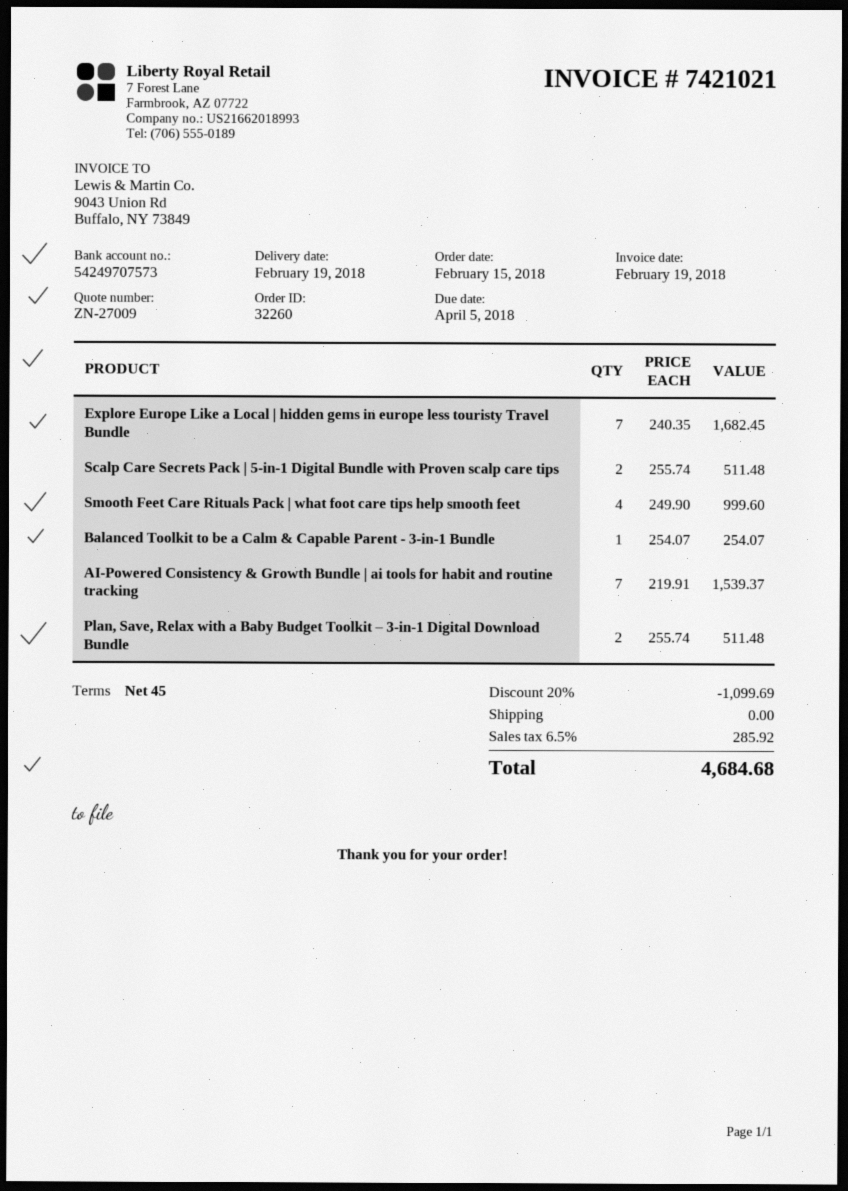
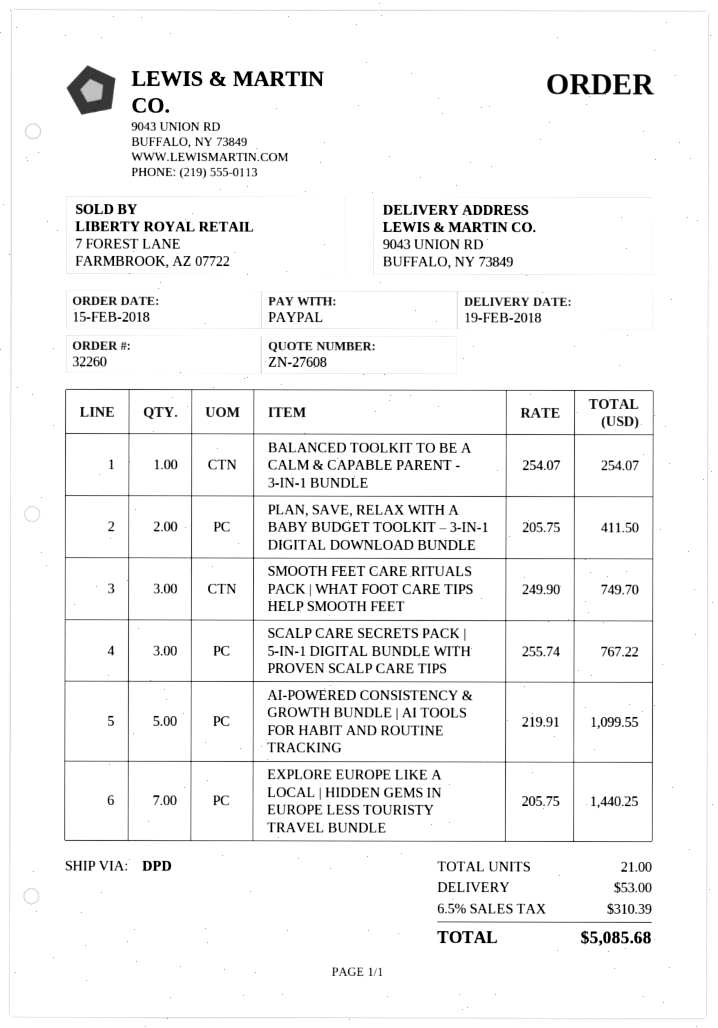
quote number: ZN-27009 -> ZN-27608
Explore Europe Like a Local | hidden gems in europe less touristy Travel Bundle: 7 x 240.35 = 1682.45 -> 7 x 205.75 = 1440.25
Scalp Care Secrets Pack | 5-in-1 Digital Bundle with Proven scalp care tips: 2 x 255.74 = 511.48 -> 3 x 255.74 = 767.22
Smooth Feet Care Rituals Pack | what foot care tips help smooth feet: 4 x 249.90 = 999.60 -> 3 x 249.90 = 749.70
AI-Powered Consistency & Growth Bundle | ai tools for habit and routine tracking: 7 x 219.91 = 1539.37 -> 5 x 219.91 = 1099.55
Plan, Save, Relax with a Baby Budget Toolkit – 3-in-1 Digital Download Bundle: 2 x 255.74 = 511.48 -> 2 x 205.75 = 411.50
discount: 20% = 1099.69 -> none
shipping: 0.00 -> 53.00
tax: 6.5% = 285.92 -> 6.5% = 310.39
total: 4684.68 -> 5085.68

